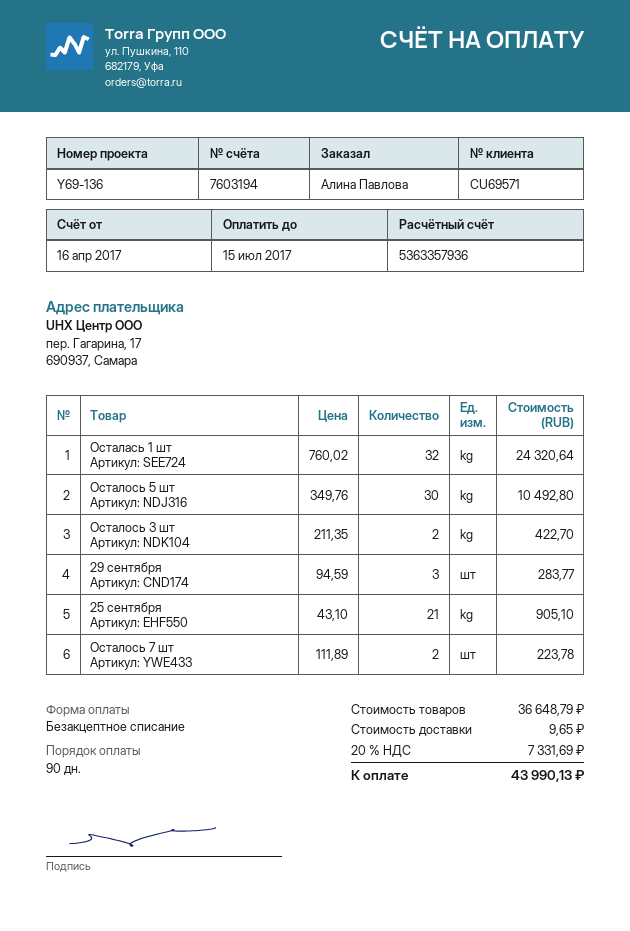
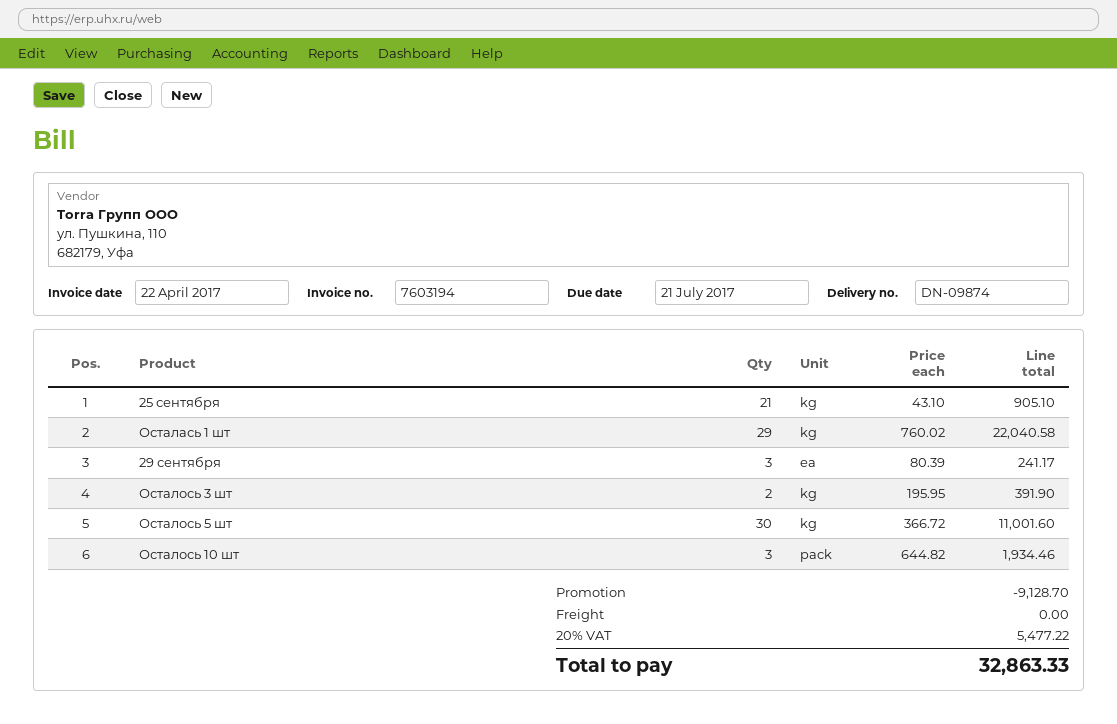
invoice date: 2017-04-16 -> 2017-04-22
due date: 2017-07-15 -> 2017-07-21
Осталась 1 шт: 32 x 760.02 = 24320.64 -> 29 x 760.02 = 22040.58
Осталось 5 шт: 30 x 349.76 = 10492.80 -> 30 x 366.72 = 11001.60
Осталось 3 шт: 2 x 211.35 = 422.70 -> 2 x 195.95 = 391.90
29 сентября: 3 x 94.59 = 283.77 -> 3 x 80.39 = 241.17
Осталось 7 шт: 2 x 111.89 = 223.78 -> none
Осталось 10 шт: none -> 3 x 644.82 = 1934.46
discount: none -> 9128.70
shipping: 9.65 -> 0.00
tax: 20% = 7331.69 -> 20% = 5477.22
total: 43990.13 -> 32863.33

